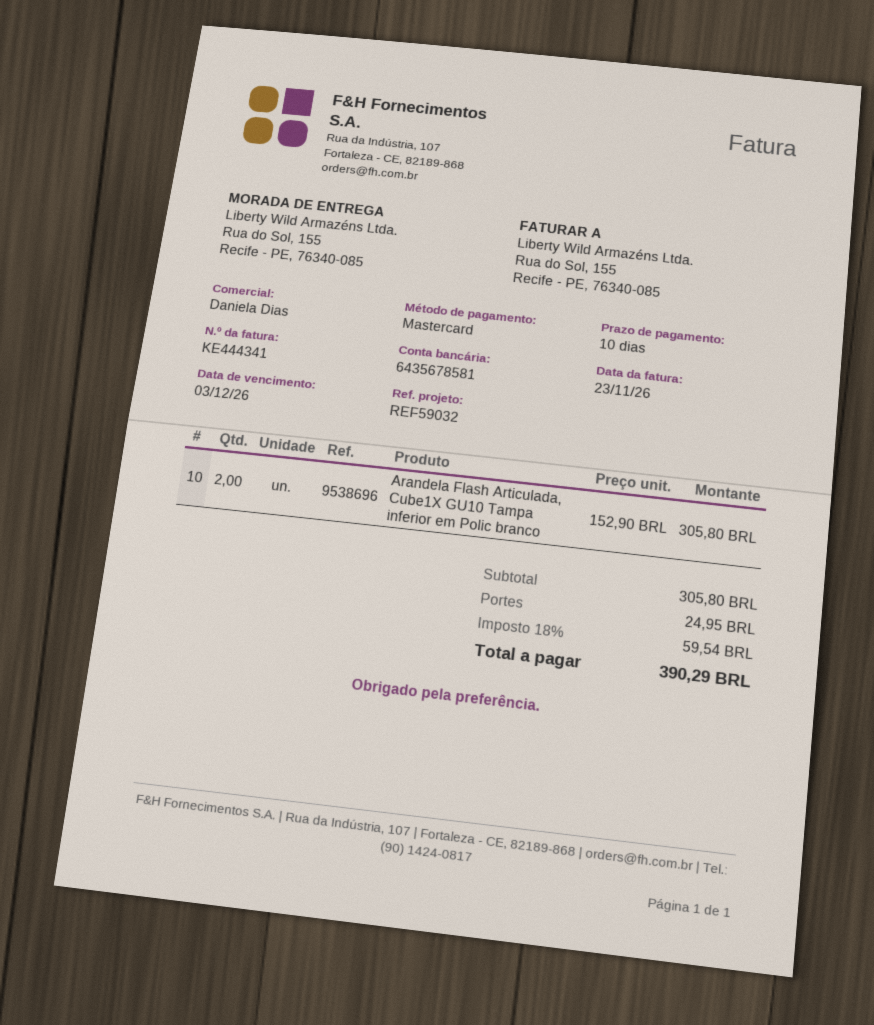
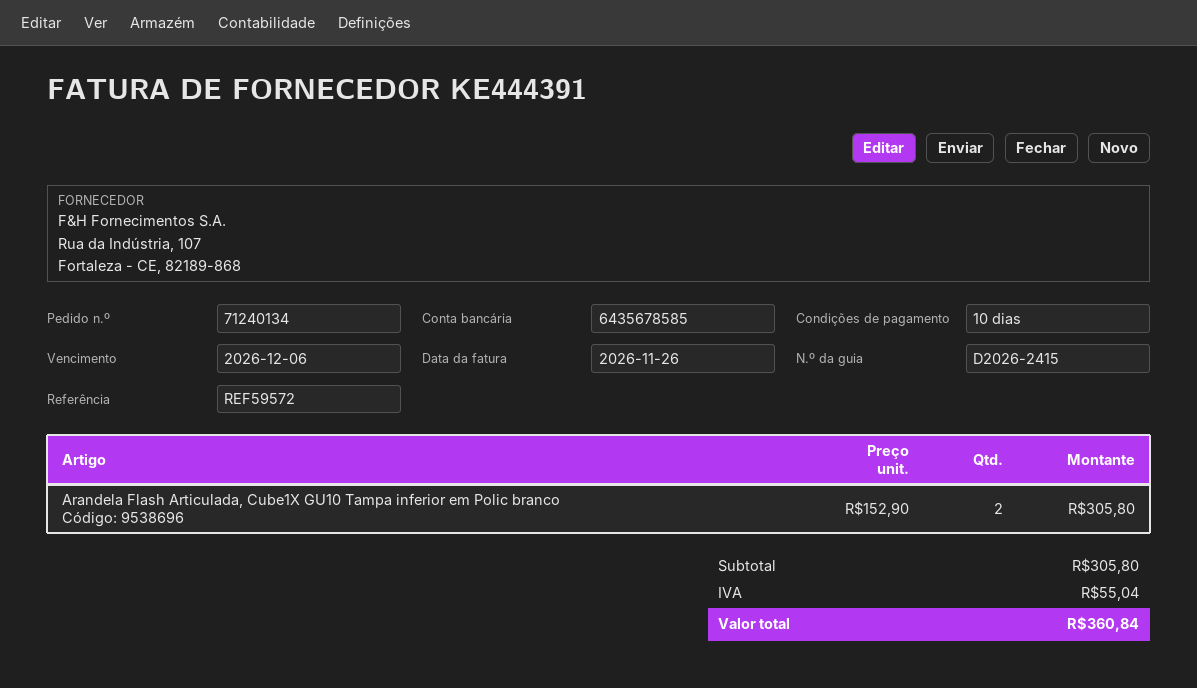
invoice number: KE444341 -> KE444391
invoice date: 2026-11-23 -> 2026-11-26
due date: 2026-12-03 -> 2026-12-06
reference: REF59032 -> REF59572
bank account: 6435678581 -> 6435678585
shipping: 24.95 -> none
tax: 59.54 -> 55.04
total: 390.29 -> 360.84

